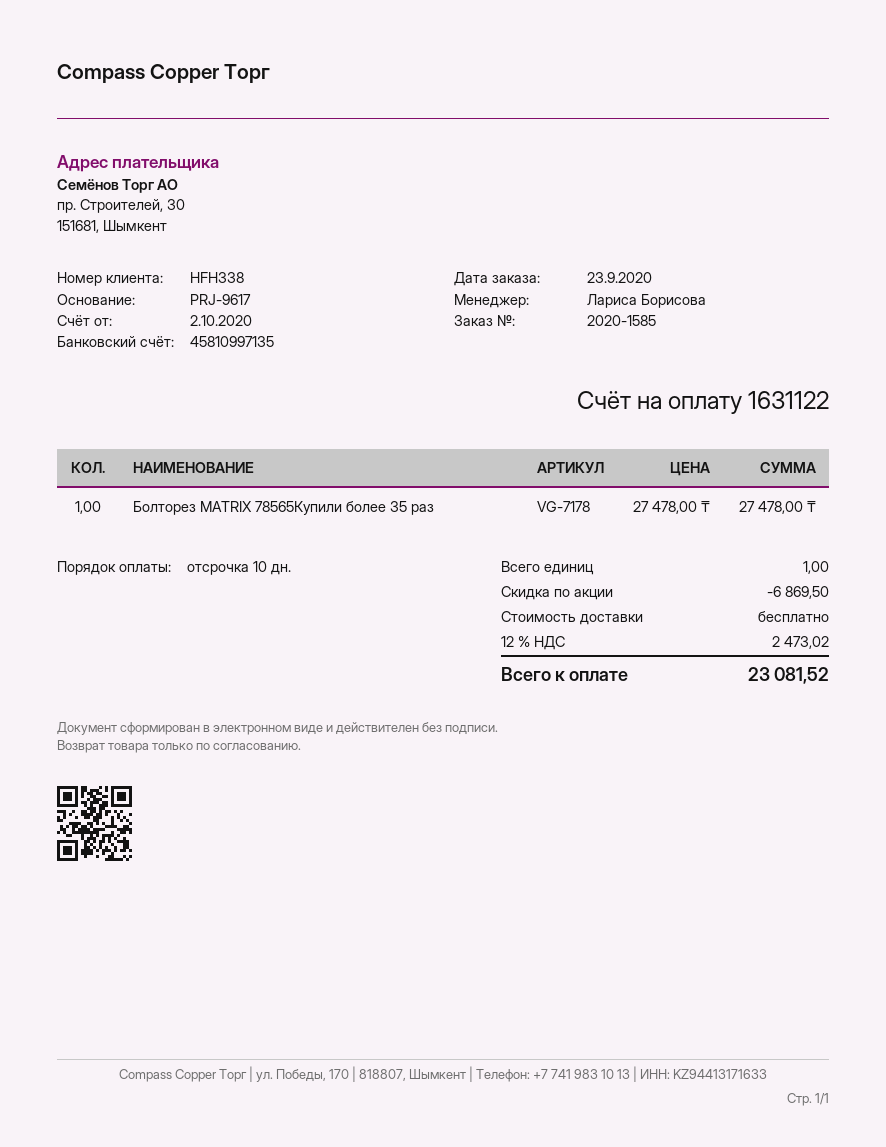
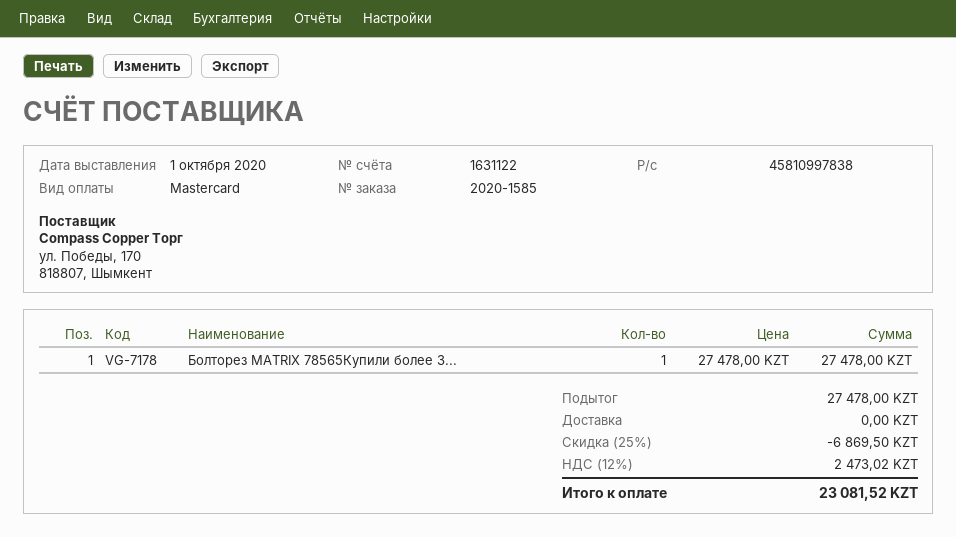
invoice date: 2020-10-02 -> 2020-10-01
bank account: 45810997135 -> 45810997838

